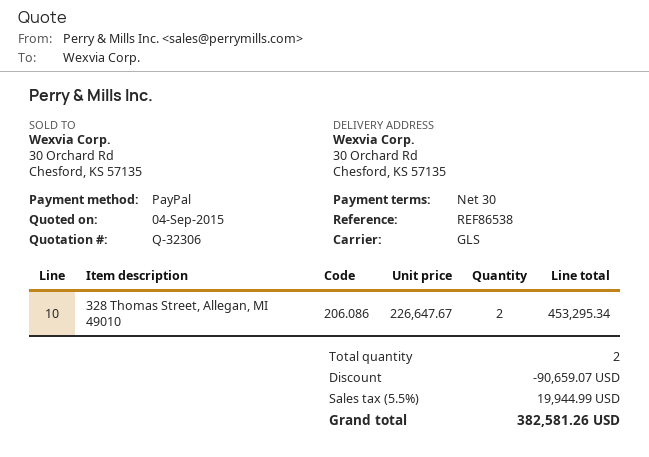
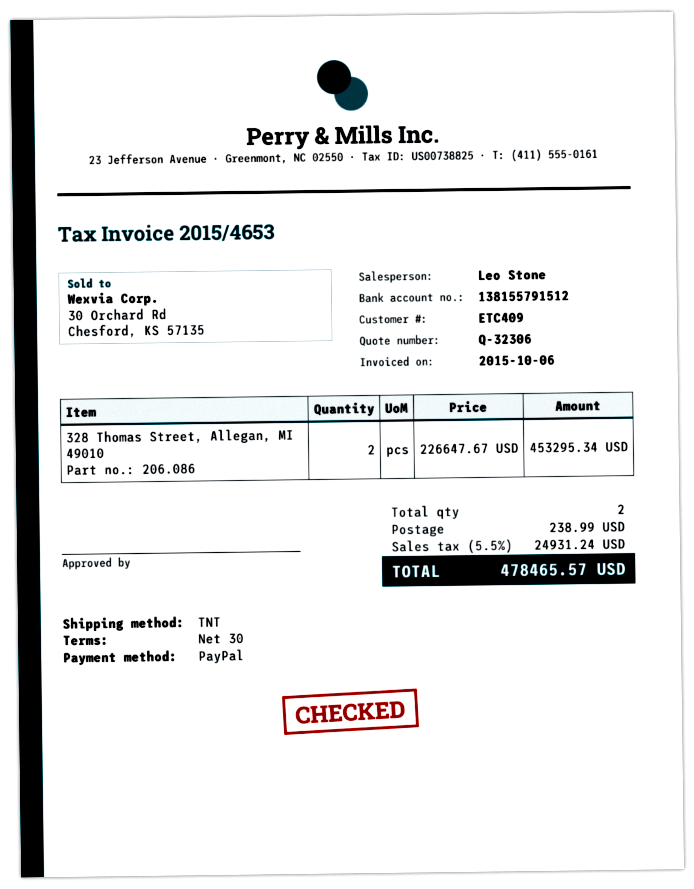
shipping method: GLS -> TNT
discount: 90659.07 -> none
shipping: none -> 238.99
tax: 5.5% = 19944.99 -> 5.5% = 24931.24
total: 382581.26 -> 478465.57

